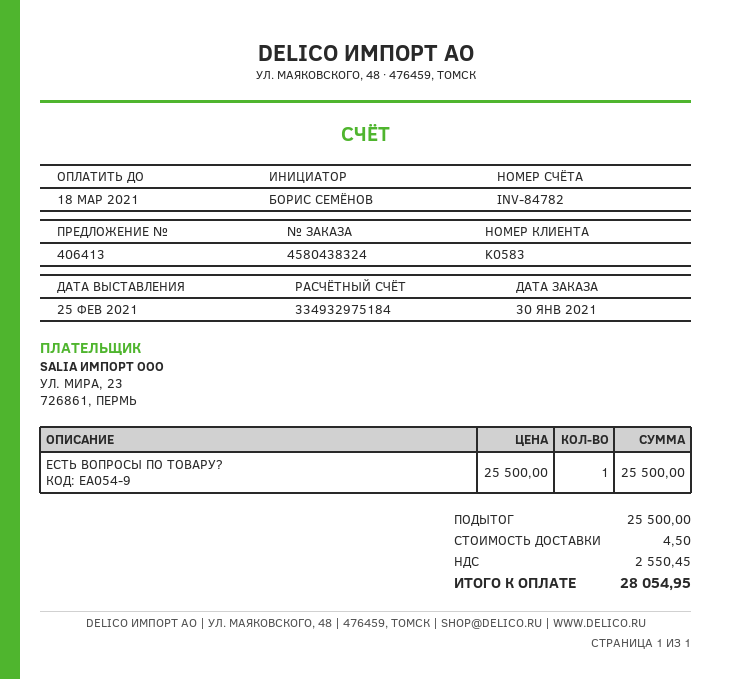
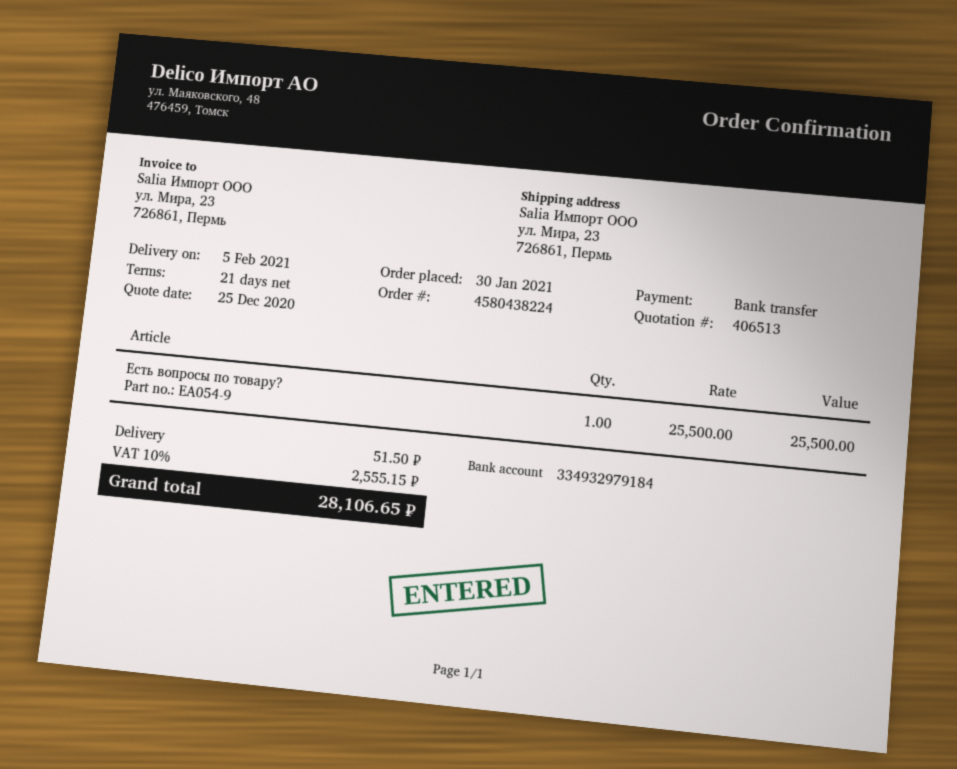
quote number: 406413 -> 406513
order number: 4580438324 -> 4580438224
bank account: 334932975184 -> 334932979184
shipping: 4.50 -> 51.50
tax: 2550.45 -> 2555.15
total: 28054.95 -> 28106.65

